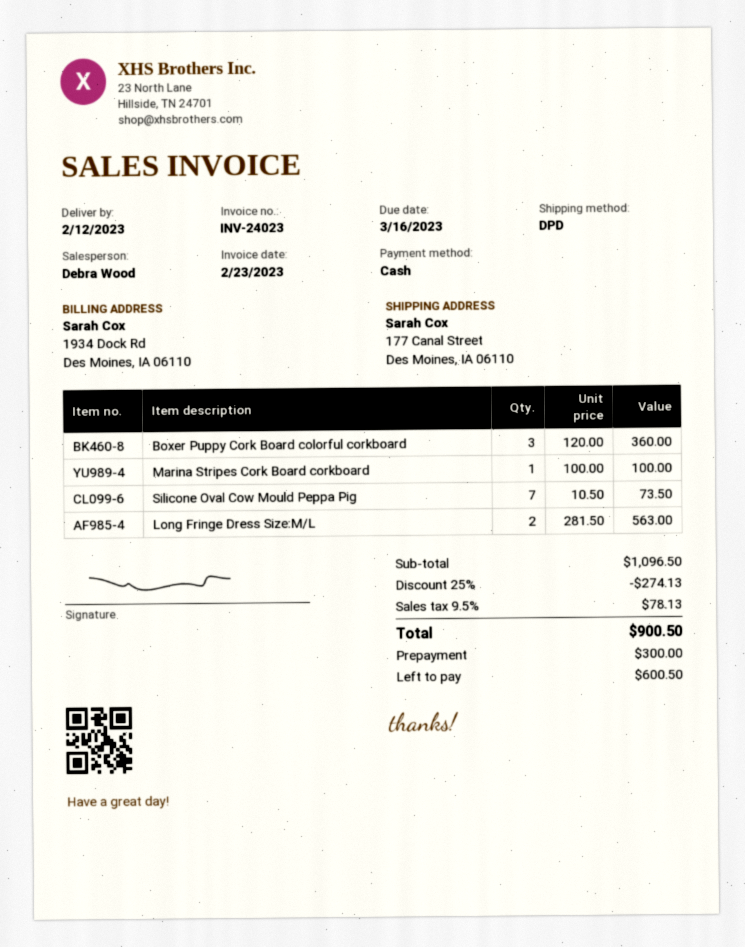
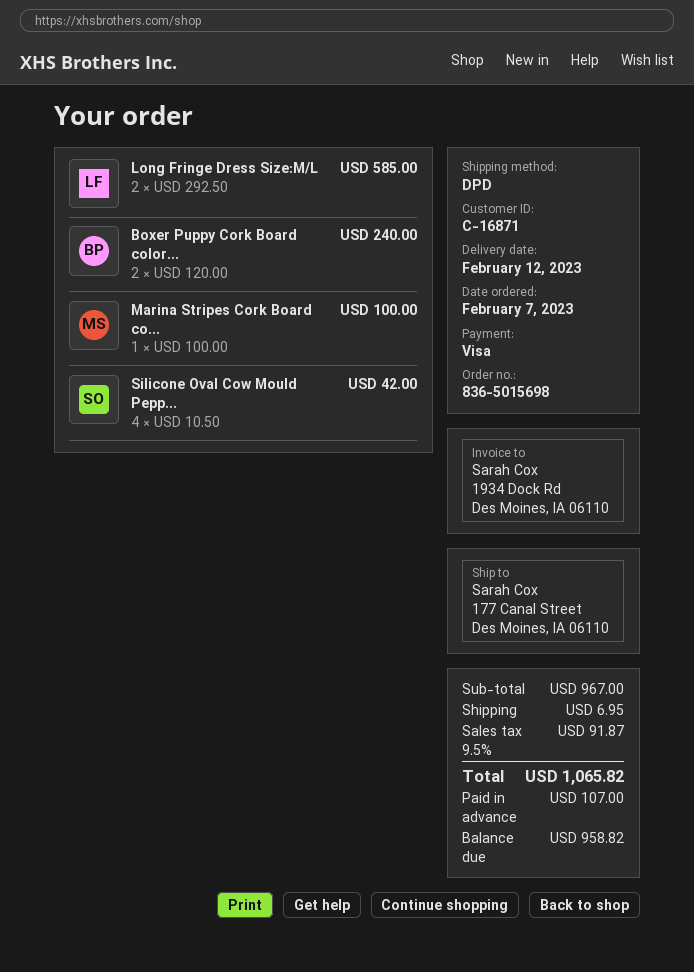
payment method: cash -> Visa
Boxer Puppy Cork Board colorful corkboard: 3 x 120.00 = 360.00 -> 2 x 120.00 = 240.00
Silicone Oval Cow Mould Peppa Pig: 7 x 10.50 = 73.50 -> 4 x 10.50 = 42.00
Long Fringe Dress Size:M/L: 2 x 281.50 = 563.00 -> 2 x 292.50 = 585.00
subtotal: 1096.50 -> 967.00
discount: 25% = 274.13 -> none
shipping: none -> 6.95
tax: 9.5% = 78.13 -> 9.5% = 91.87
total: 900.50 -> 1065.82
deposit: 300.00 -> 107.00
balance: 600.50 -> 958.82

